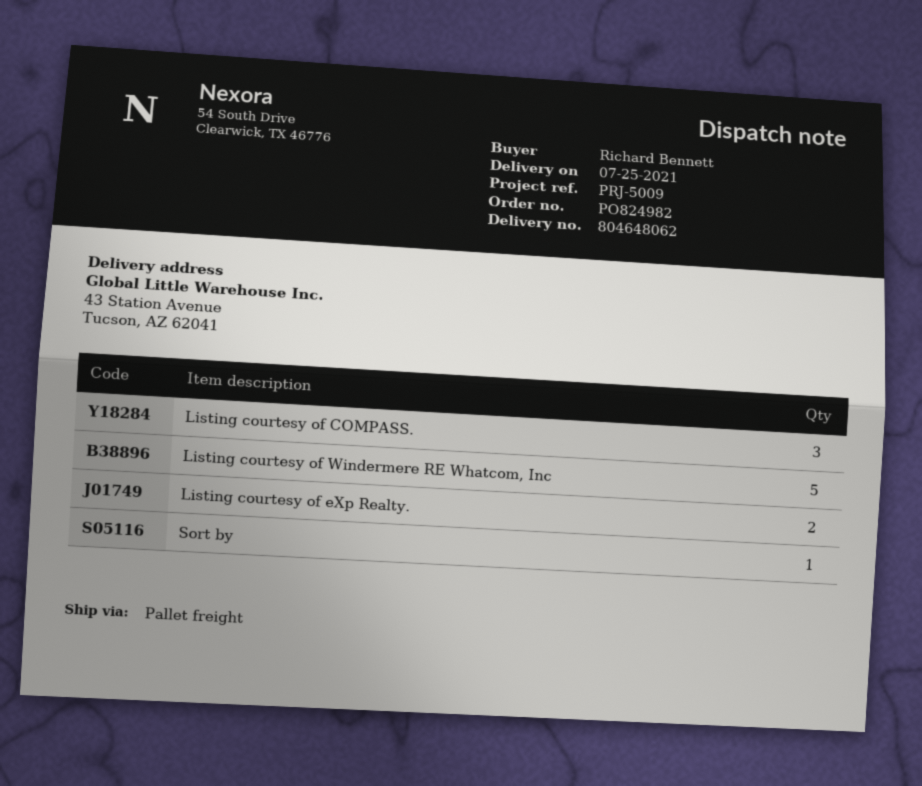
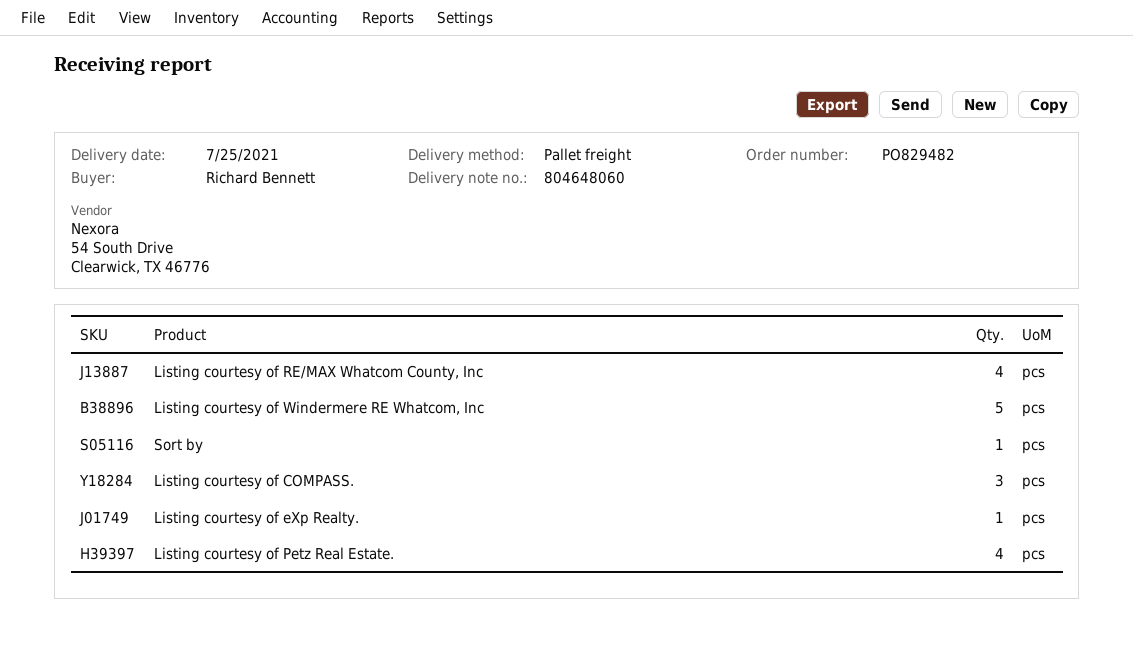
order number: PO824982 -> PO829482
delivery note number: 804648062 -> 804648060
Listing courtesy of eXp Realty.: 2 -> 1
Listing courtesy of RE/MAX Whatcom County, Inc: none -> 4
Listing courtesy of Petz Real Estate.: none -> 4

